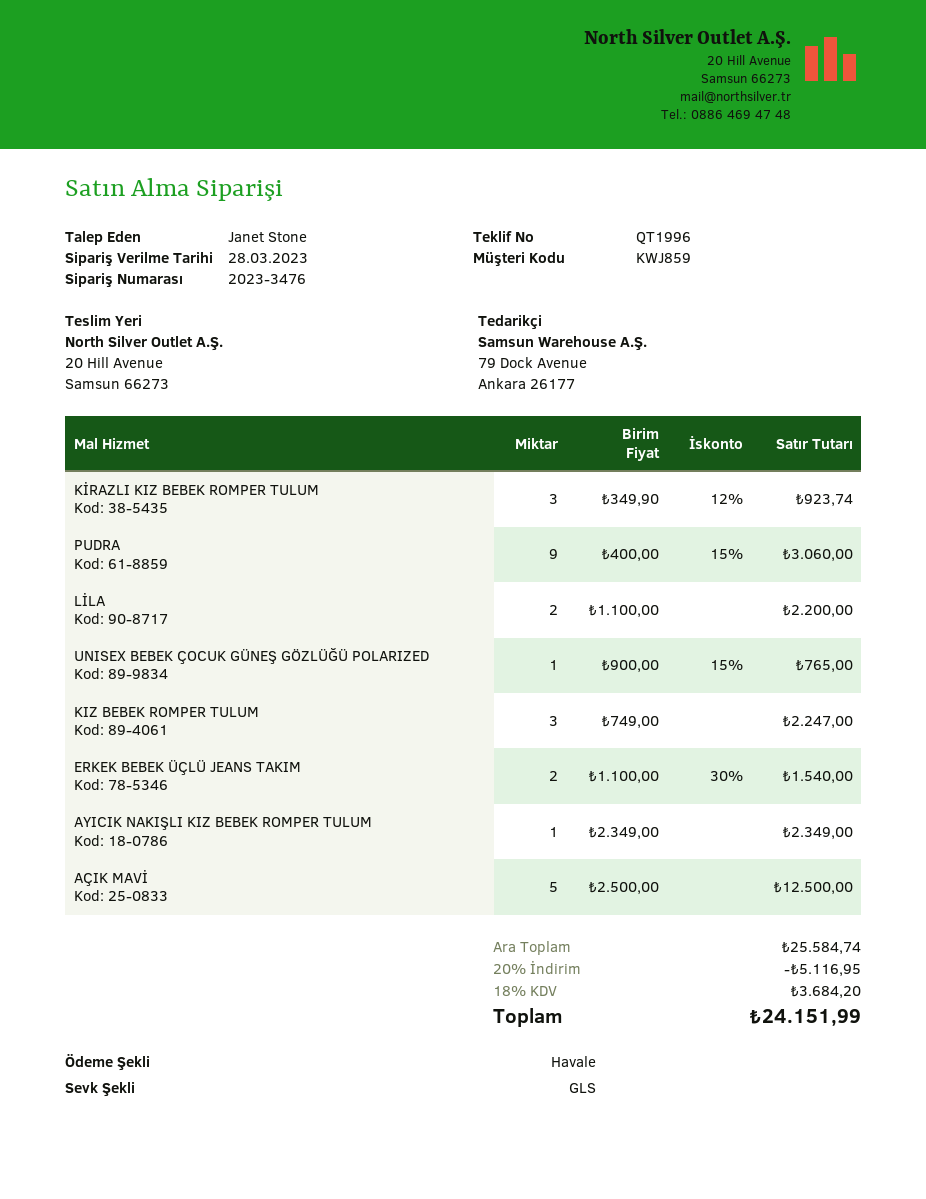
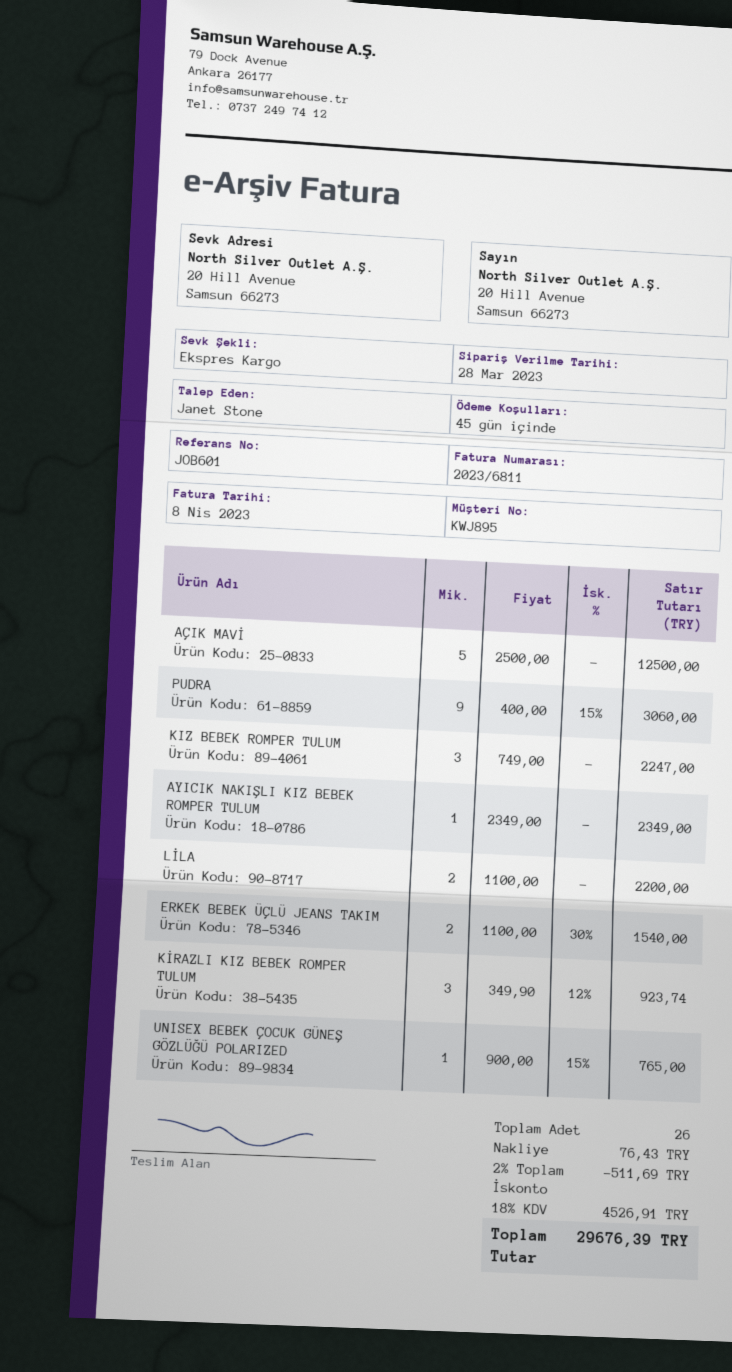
customer number: KWJ859 -> KWJ895
shipping method: GLS -> express
discount: 20% = 5116.95 -> 2% = 511.69
shipping: none -> 76.43
tax: 18% = 3684.20 -> 18% = 4526.91
total: 24151.99 -> 29676.39

